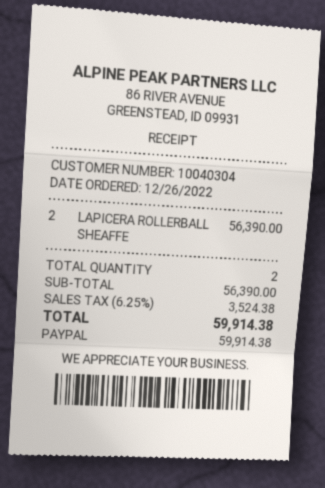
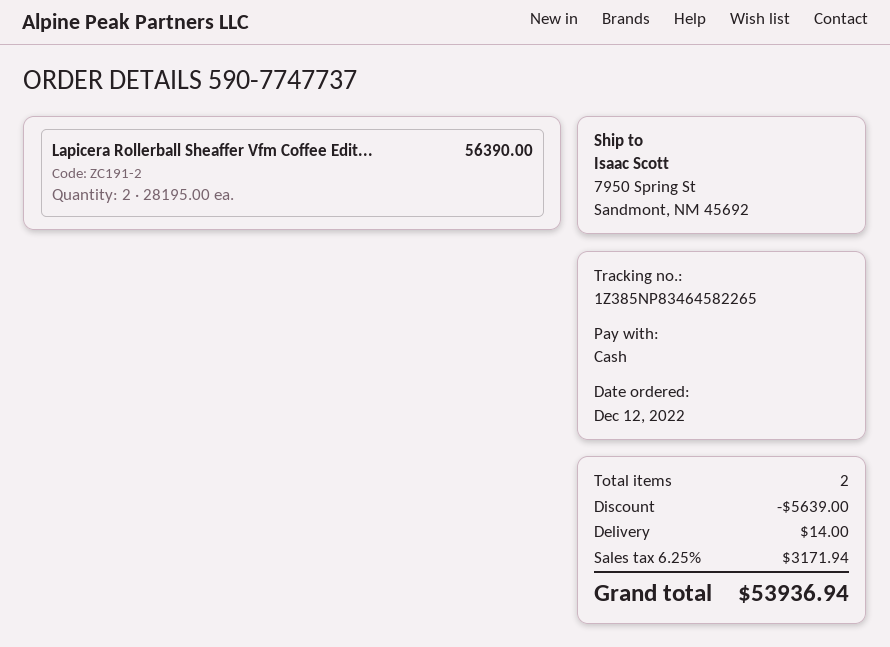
order date: 2022-12-26 -> 2022-12-12
payment method: PayPal -> cash
discount: none -> 5639.00
shipping: none -> 14.00
tax: 6.25% = 3524.38 -> 6.25% = 3171.94
total: 59914.38 -> 53936.94

